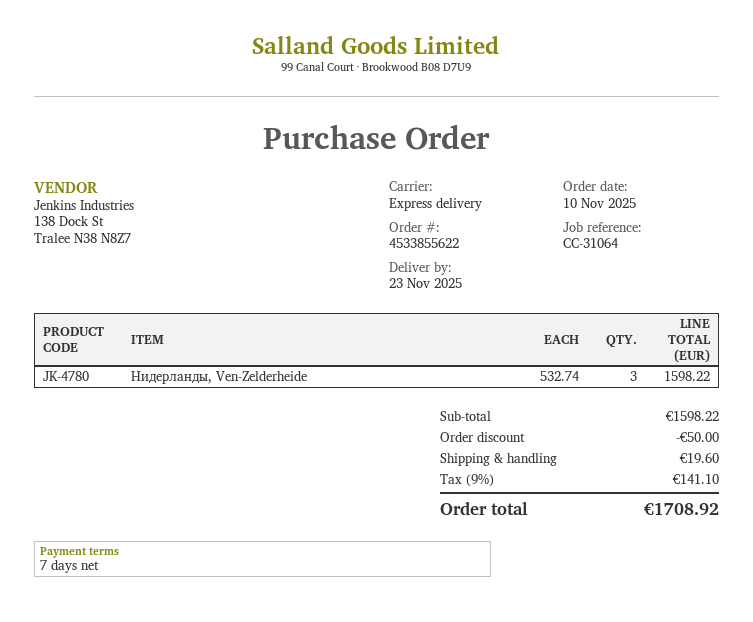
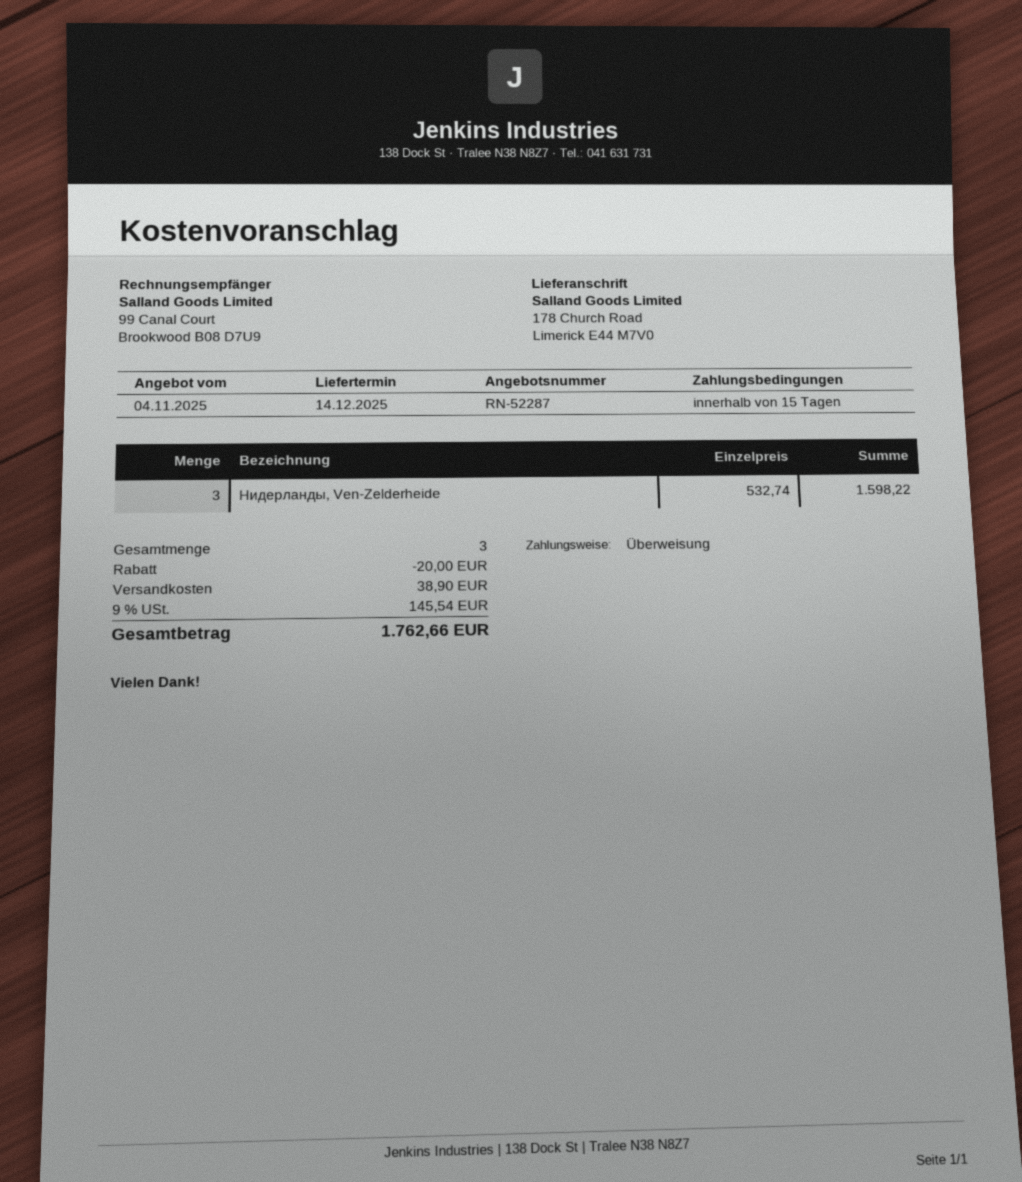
delivery date: 2025-11-23 -> 2025-12-14
payment terms: 7 days -> 15 days
discount: 50.00 -> 20.00
shipping: 19.60 -> 38.90
tax: 9% = 141.10 -> 9% = 145.54
total: 1708.92 -> 1762.66

